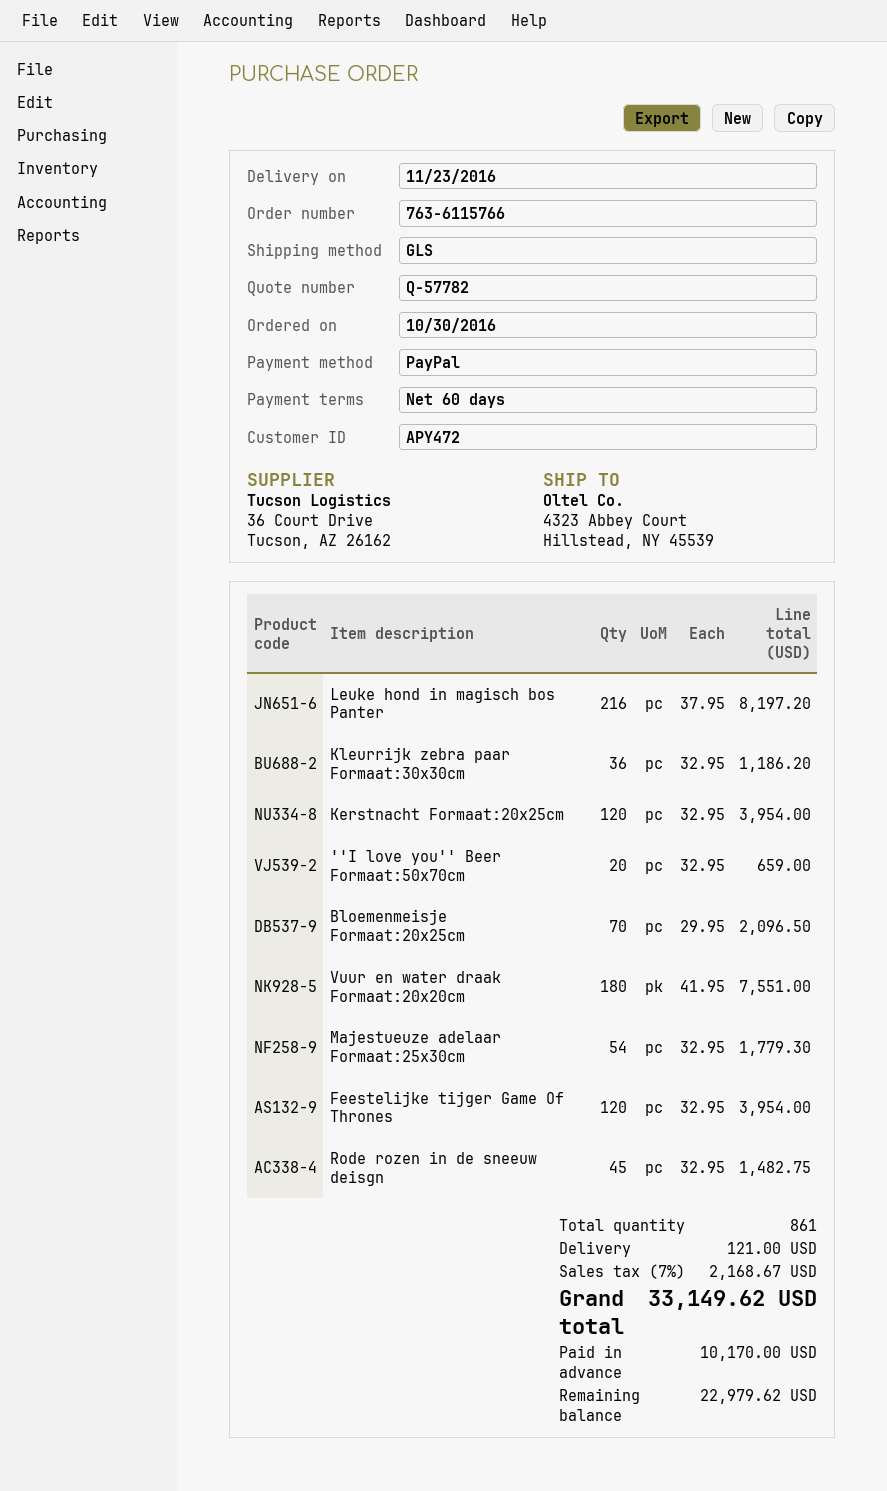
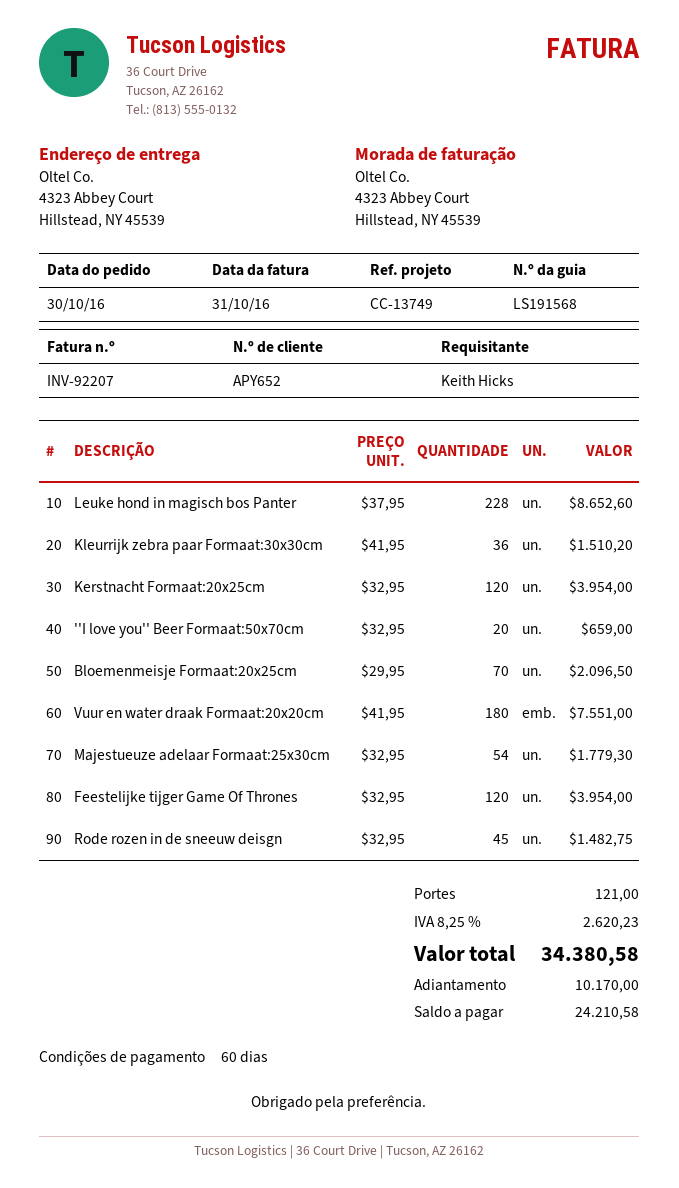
customer number: APY472 -> APY652
Leuke hond in magisch bos Panter: 216 x 37.95 = 8197.20 -> 228 x 37.95 = 8652.60
Kleurrijk zebra paar Formaat:30x30cm: 36 x 32.95 = 1186.20 -> 36 x 41.95 = 1510.20
tax: 7% = 2168.67 -> 8.25% = 2620.23
total: 33149.62 -> 34380.58
balance: 22979.62 -> 24210.58

